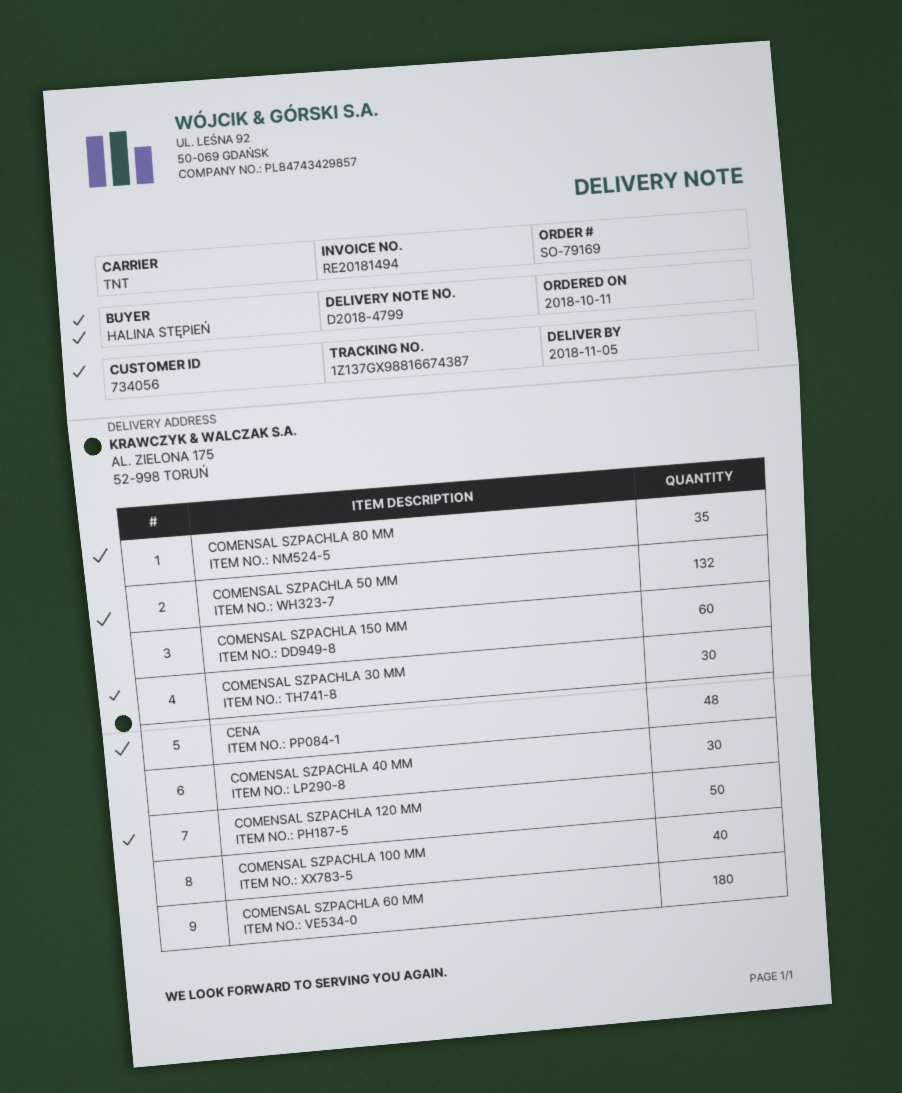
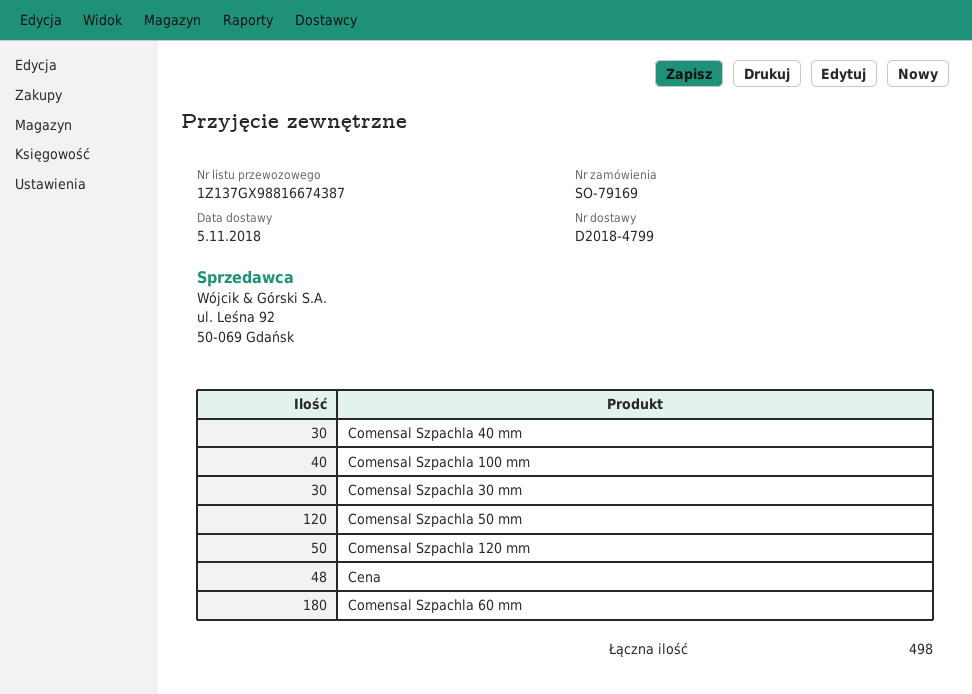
COMENSAL SZPACHLA 80 MM: 35 -> none
COMENSAL SZPACHLA 50 MM: 132 -> 120
COMENSAL SZPACHLA 150 MM: 60 -> none

